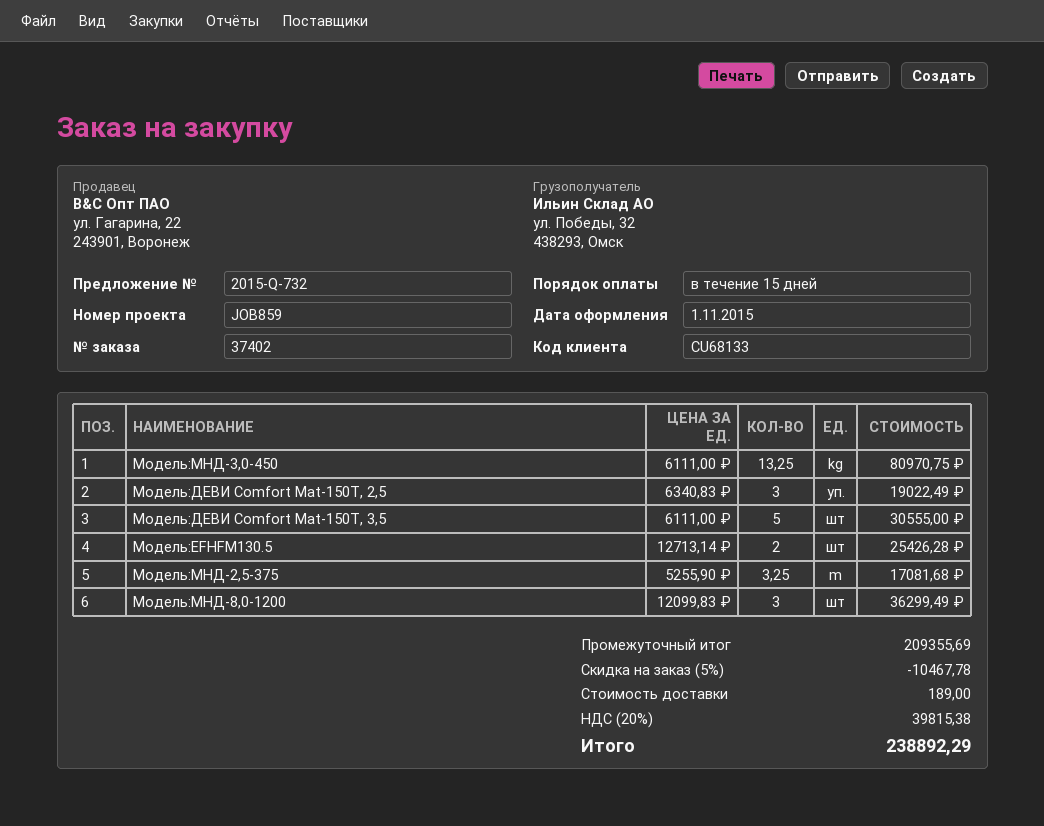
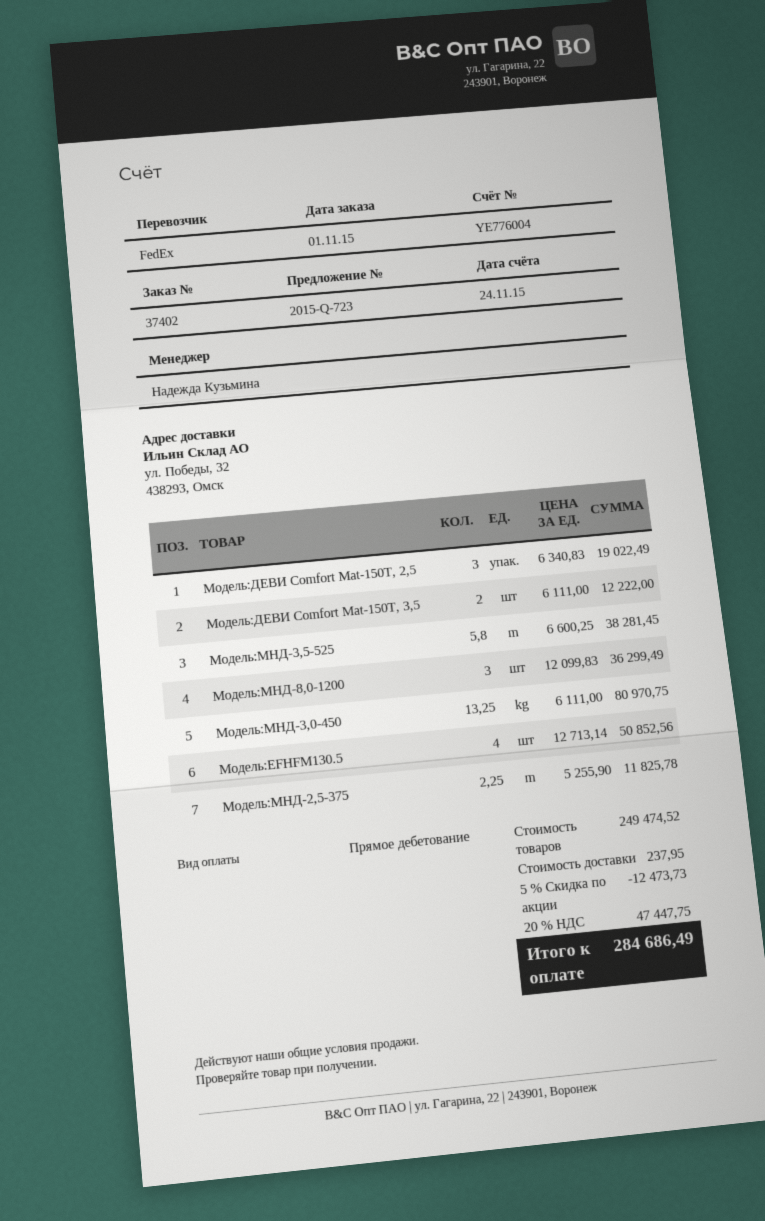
quote number: 2015-Q-732 -> 2015-Q-723
Модель:ДЕВИ Comfort Mat-150T, 3,5: 5 x 6111.00 = 30555.00 -> 2 x 6111.00 = 12222.00
Модель:EFHFM130.5: 2 x 12713.14 = 25426.28 -> 4 x 12713.14 = 50852.56
Модель:МНД-2,5-375: 3.25 x 5255.90 = 17081.68 -> 2.25 x 5255.90 = 11825.78
Модель:МНД-3,5-525: none -> 5.8 x 6600.25 = 38281.45
subtotal: 209355.69 -> 249474.52
discount: 5% = 10467.78 -> 5% = 12473.73
shipping: 189.00 -> 237.95
tax: 20% = 39815.38 -> 20% = 47447.75
total: 238892.29 -> 284686.49

